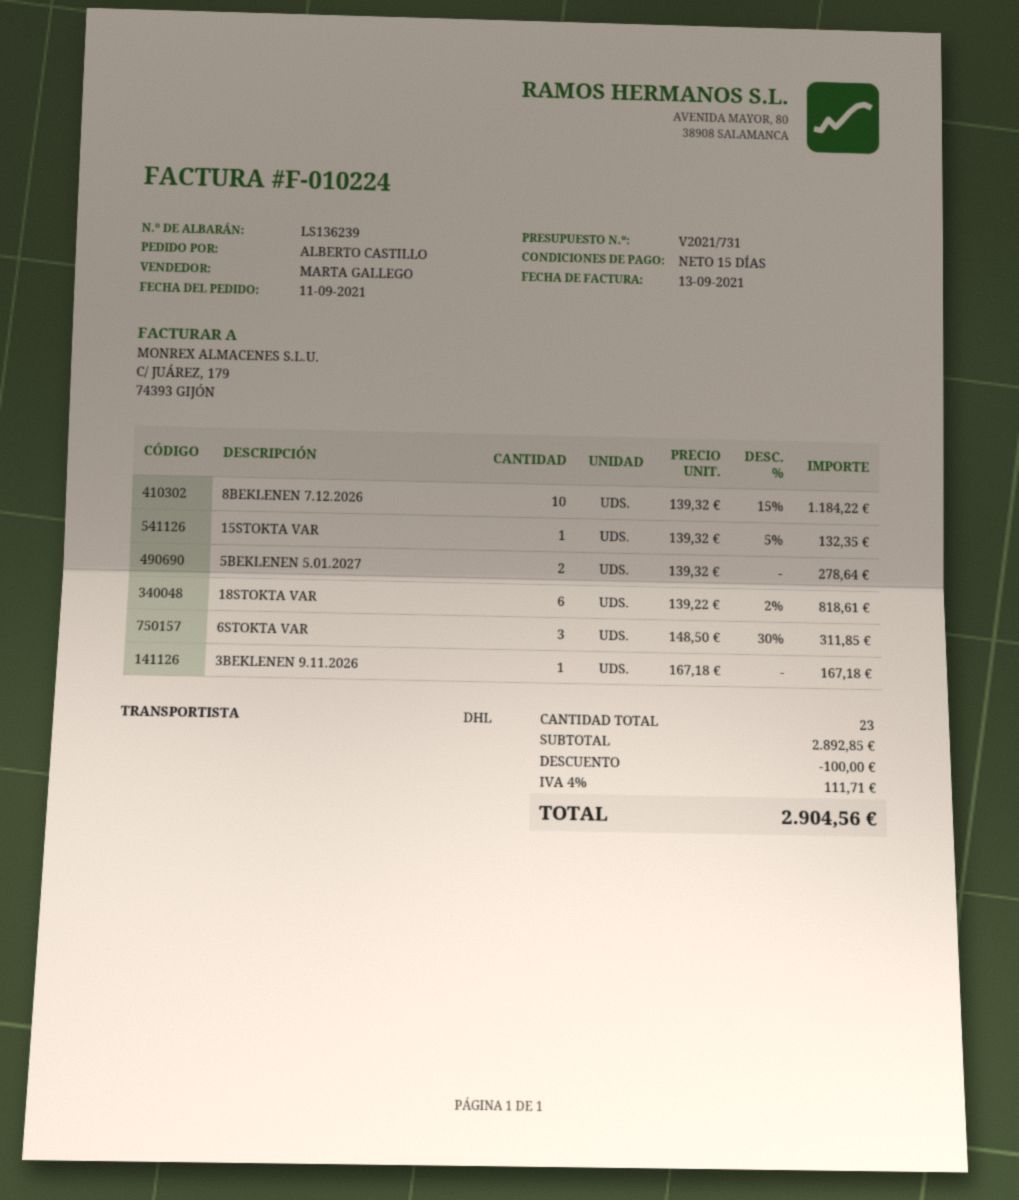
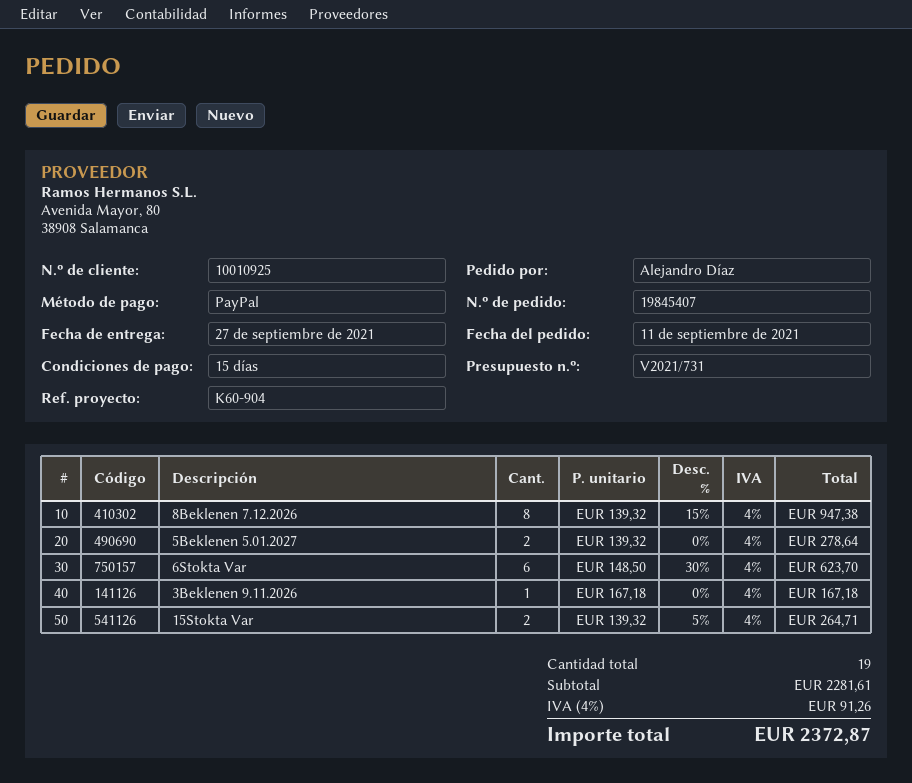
ordered by: ALBERTO CASTILLO -> Alejandro Díaz
8BEKLENEN 7.12.2026: 10 x 139.32 - 15% = 1184.22 -> 8 x 139.32 - 15% = 947.38
15STOKTA VAR: 1 x 139.32 - 5% = 132.35 -> 2 x 139.32 - 5% = 264.71
18STOKTA VAR: 6 x 139.22 - 2% = 818.61 -> none
6STOKTA VAR: 3 x 148.50 - 30% = 311.85 -> 6 x 148.50 - 30% = 623.70
total quantity: 23 -> 19
subtotal: 2892.85 -> 2281.61
discount: 100.00 -> none
tax: 4% = 111.71 -> 4% = 91.26
total: 2904.56 -> 2372.87

